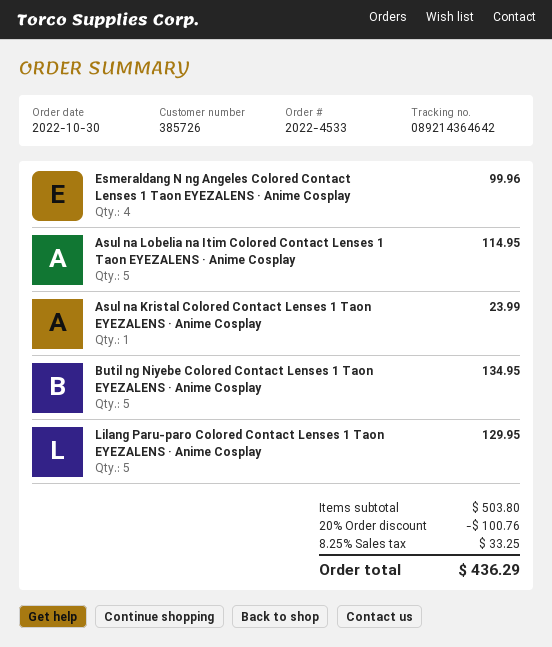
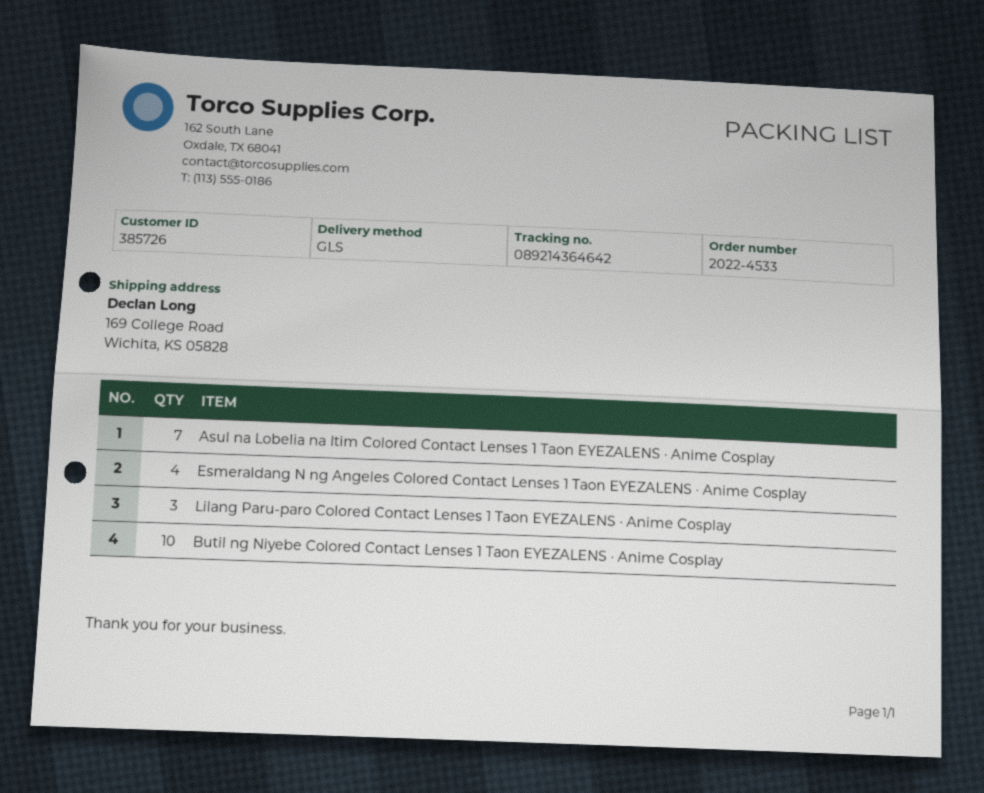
Asul na Lobelia na Itim Colored Contact Lenses 1 Taon EYEZALENS · Anime Cosplay: 5 -> 7
Asul na Kristal Colored Contact Lenses 1 Taon EYEZALENS · Anime Cosplay: 1 -> none
Butil ng Niyebe Colored Contact Lenses 1 Taon EYEZALENS · Anime Cosplay: 5 -> 10
Lilang Paru-paro Colored Contact Lenses 1 Taon EYEZALENS · Anime Cosplay: 5 -> 3

